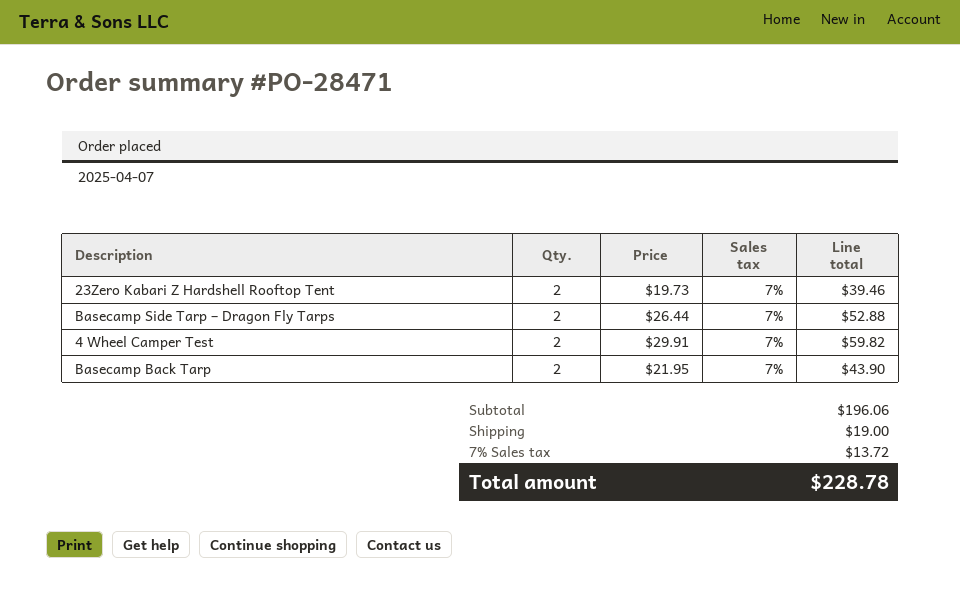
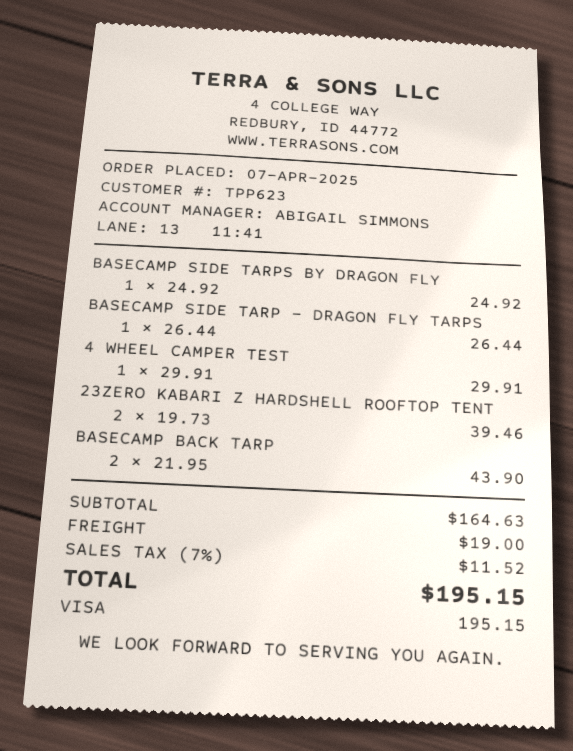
Basecamp Side Tarp – Dragon Fly Tarps: 2 x 26.44 = 52.88 -> 1 x 26.44 = 26.44
4 Wheel Camper Test: 2 x 29.91 = 59.82 -> 1 x 29.91 = 29.91
BASECAMP SIDE TARPS BY DRAGON FLY: none -> 1 x 24.92 = 24.92
subtotal: 196.06 -> 164.63
tax: 7% = 13.72 -> 7% = 11.52
total: 228.78 -> 195.15

